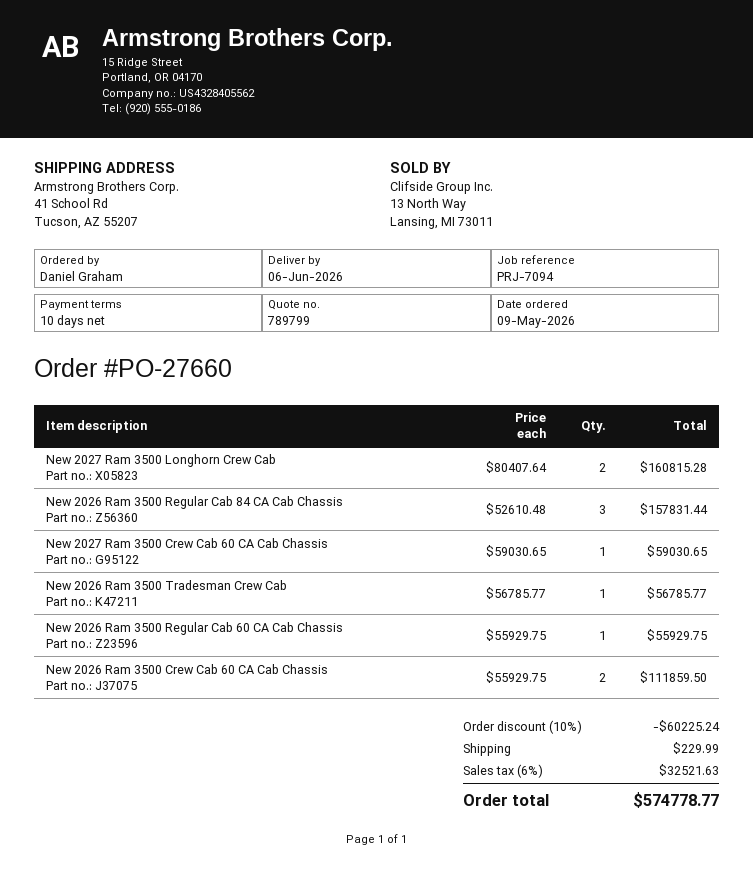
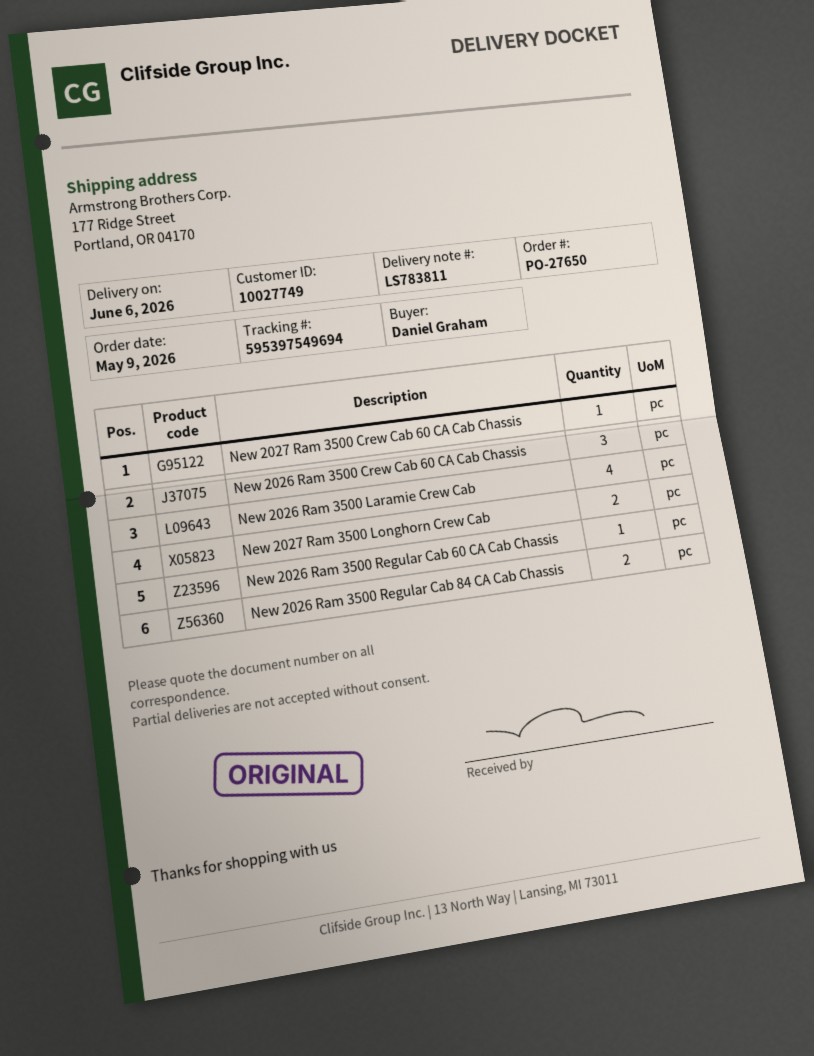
order number: PO-27660 -> PO-27650
ship to: 41 School Rd, Tucson, AZ 55207 -> 177 Ridge Street, Portland, OR 04170
New 2026 Ram 3500 Regular Cab 84 CA Cab Chassis: 3 -> 2
New 2026 Ram 3500 Tradesman Crew Cab: 1 -> none
New 2026 Ram 3500 Crew Cab 60 CA Cab Chassis: 2 -> 3
New 2026 Ram 3500 Laramie Crew Cab: none -> 4

